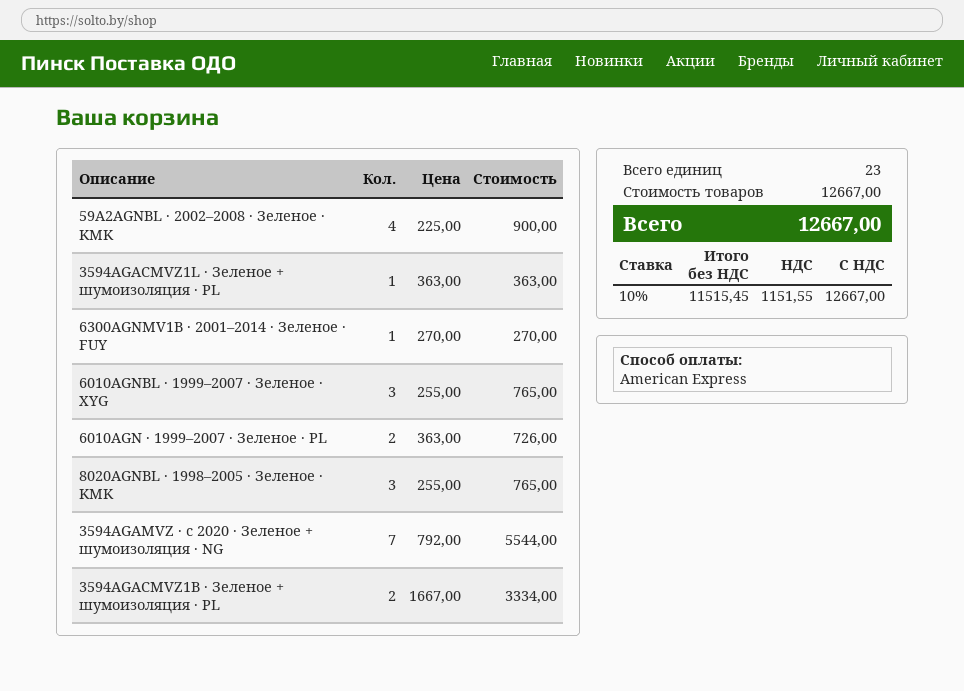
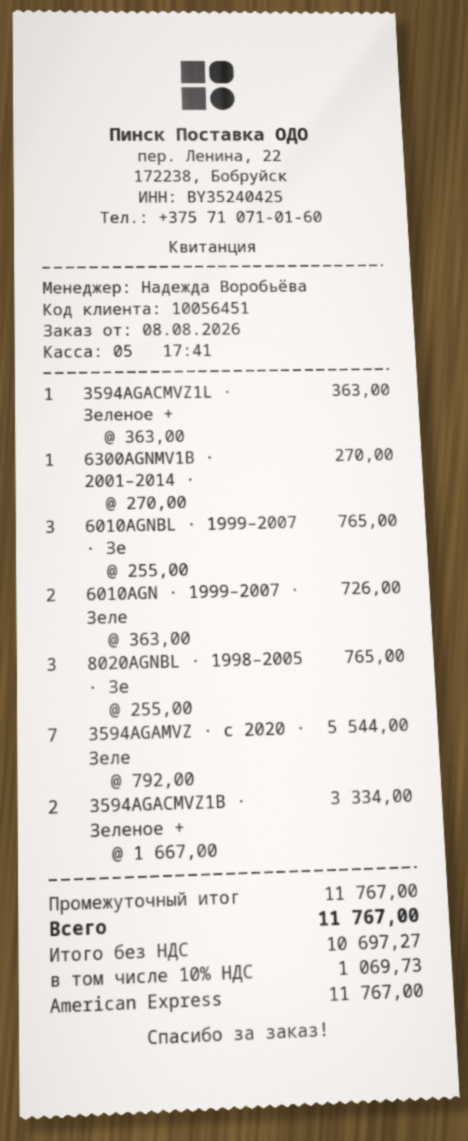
59A2AGNBL · 2002–2008 · Зеленое · KMK: 4 x 225.00 = 900.00 -> none
subtotal: 12667.00 -> 11767.00
net: 11515.45 -> 10697.27
tax: 10% = 1151.55 -> 10% = 1069.73
total: 12667.00 -> 11767.00

